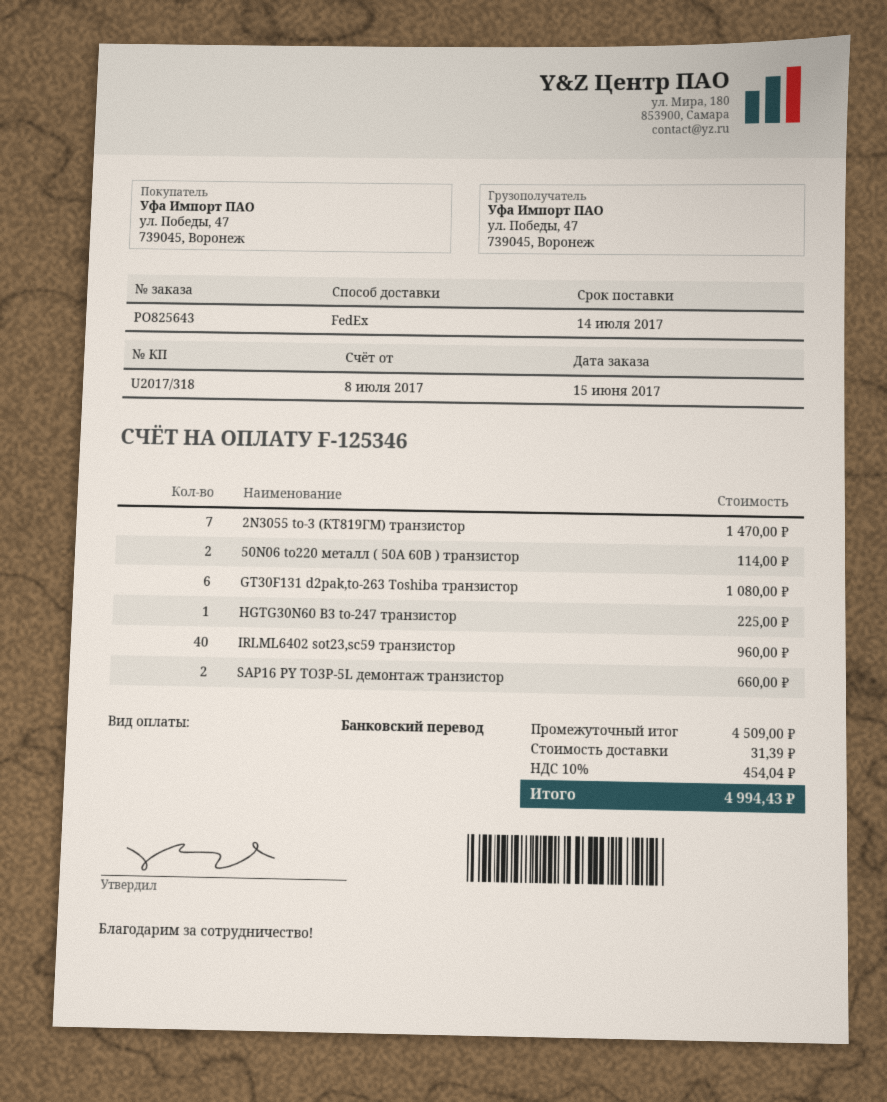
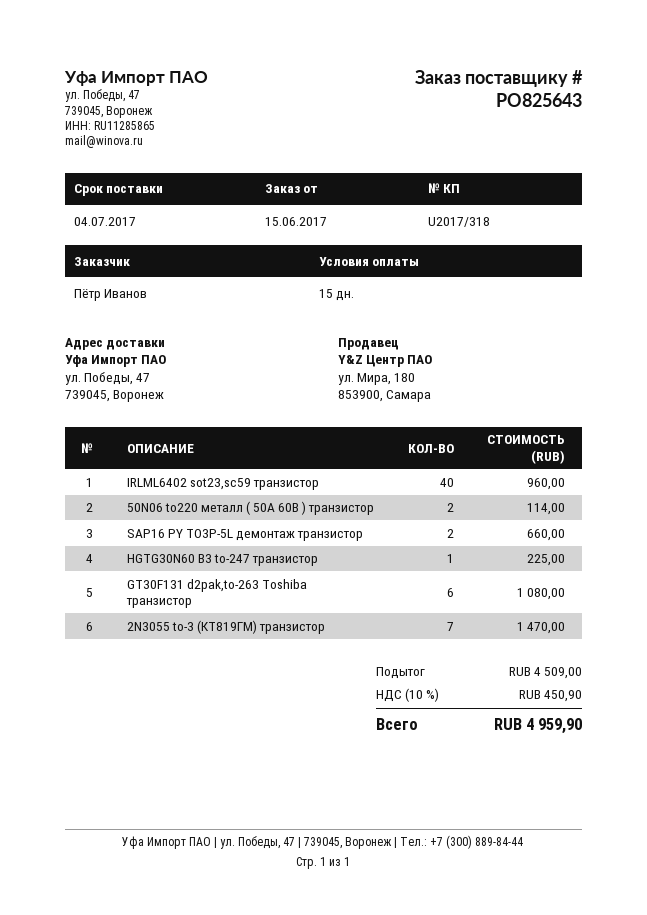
delivery date: 2017-07-14 -> 2017-07-04
shipping: 31.39 -> none
tax: 10% = 454.04 -> 10% = 450.90
total: 4994.43 -> 4959.90

